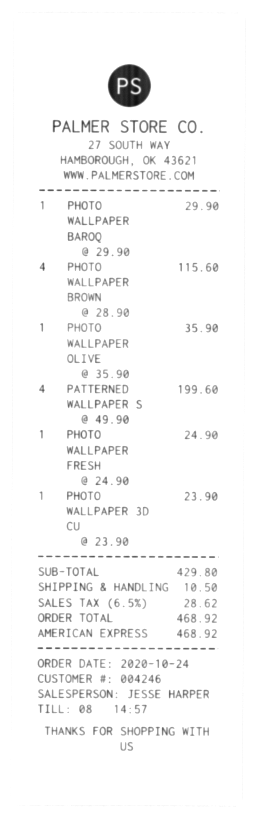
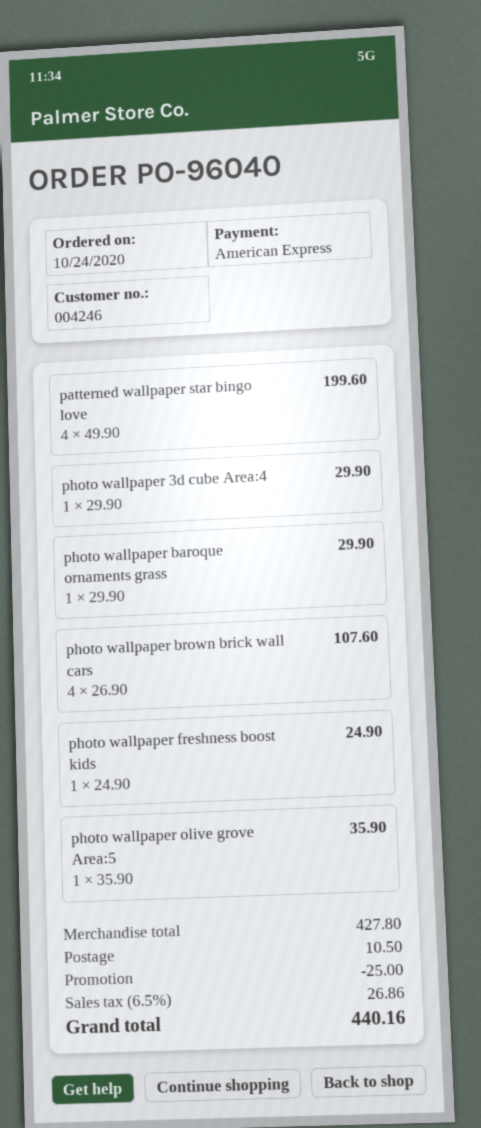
PHOTO WALLPAPER BROWN: 4 x 28.90 = 115.60 -> 4 x 26.90 = 107.60
PHOTO WALLPAPER 3D CU: 1 x 23.90 = 23.90 -> 1 x 29.90 = 29.90
subtotal: 429.80 -> 427.80
discount: none -> 25.00
tax: 6.5% = 28.62 -> 6.5% = 26.86
total: 468.92 -> 440.16

